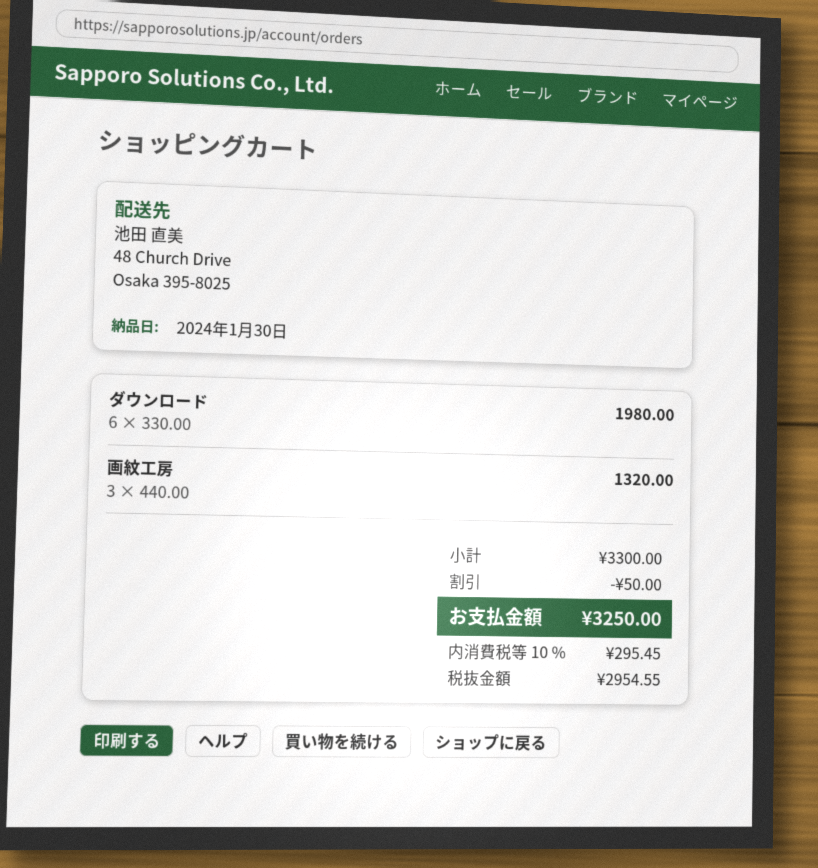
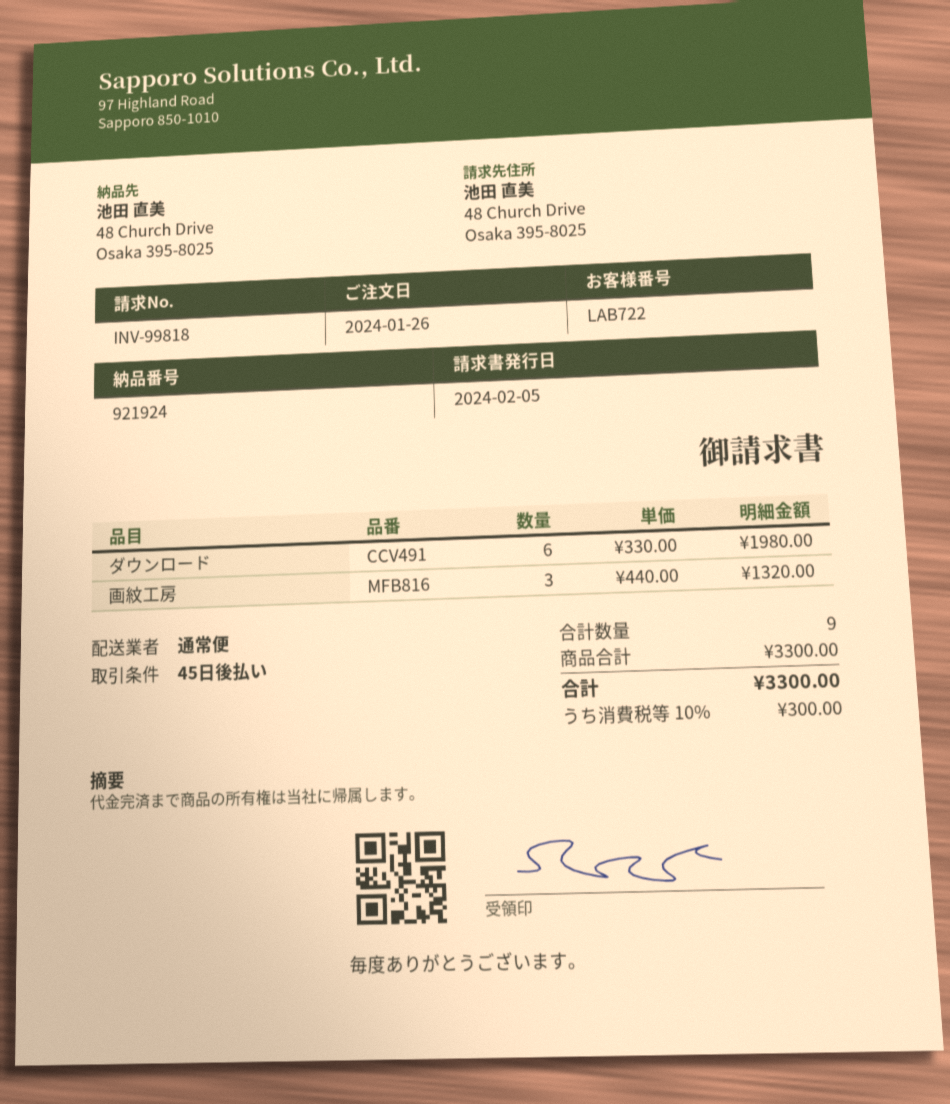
discount: 50.00 -> none
tax: 10% = 295.45 -> 10% = 300.00
total: 3250.00 -> 3300.00

